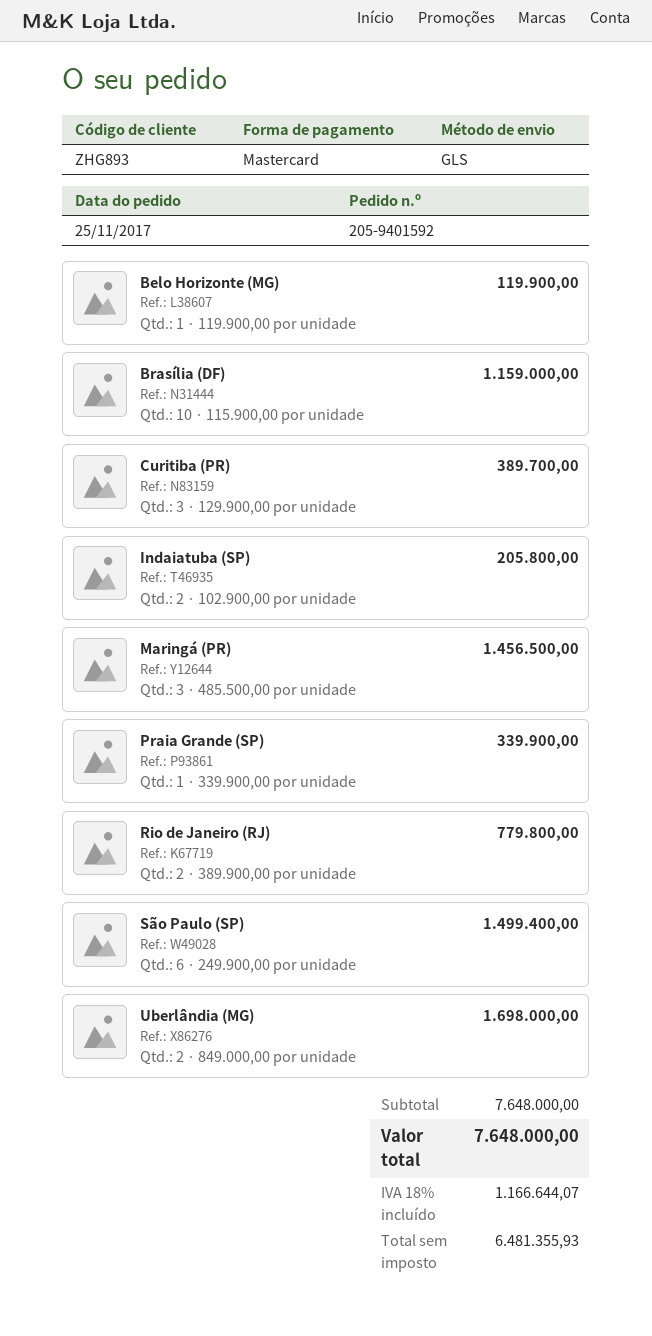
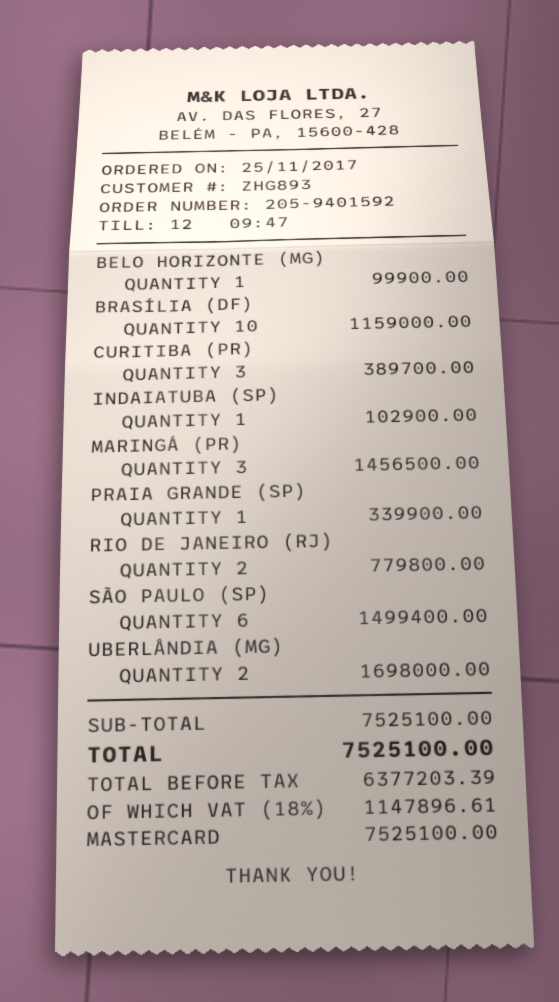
Belo Horizonte (MG): 1 for 119900.00 -> 1 for 99900.00
Indaiatuba (SP): 2 for 205800.00 -> 1 for 102900.00
subtotal: 7648000.00 -> 7525100.00
net: 6481355.93 -> 6377203.39
tax: 18% = 1166644.07 -> 18% = 1147896.61
total: 7648000.00 -> 7525100.00

